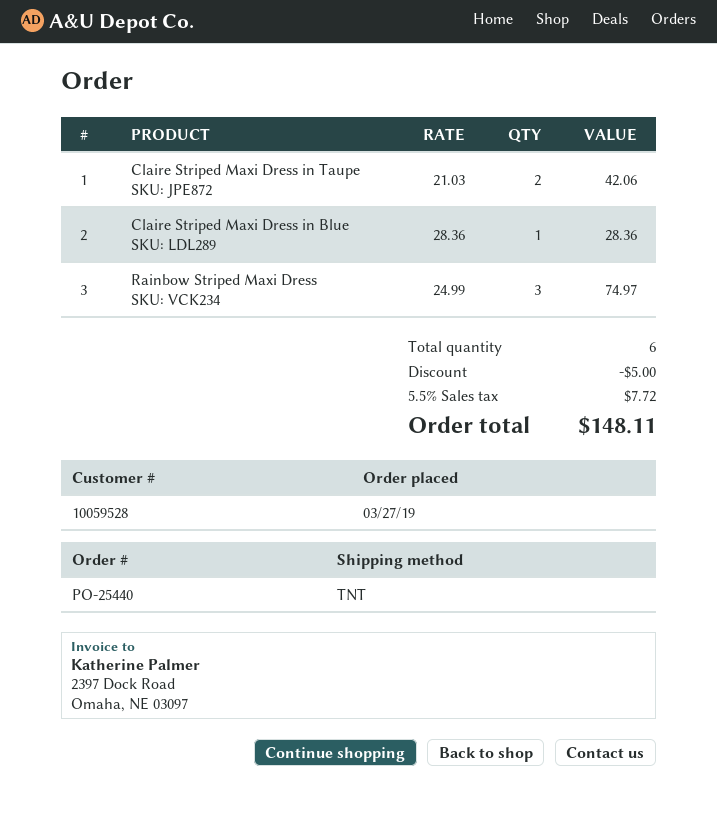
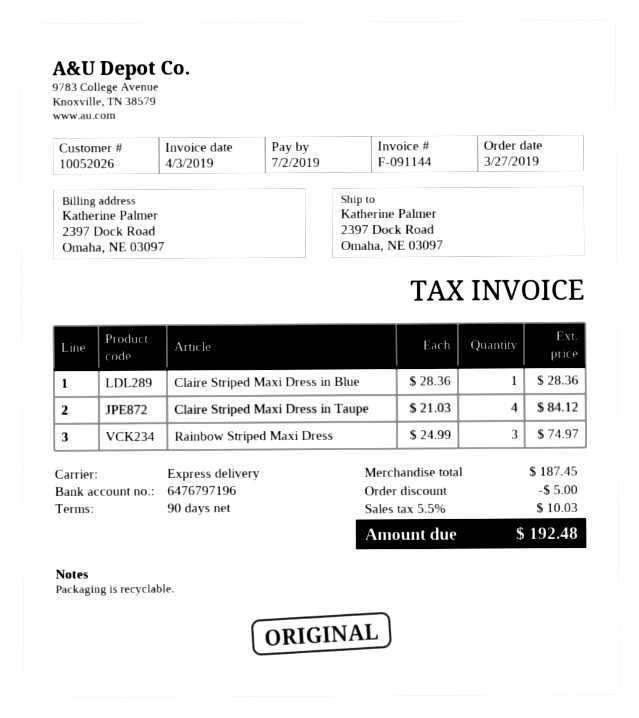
customer number: 10059528 -> 10052026
shipping method: TNT -> express
Claire Striped Maxi Dress in Taupe: 2 x 21.03 = 42.06 -> 4 x 21.03 = 84.12
tax: 5.5% = 7.72 -> 5.5% = 10.03
total: 148.11 -> 192.48

